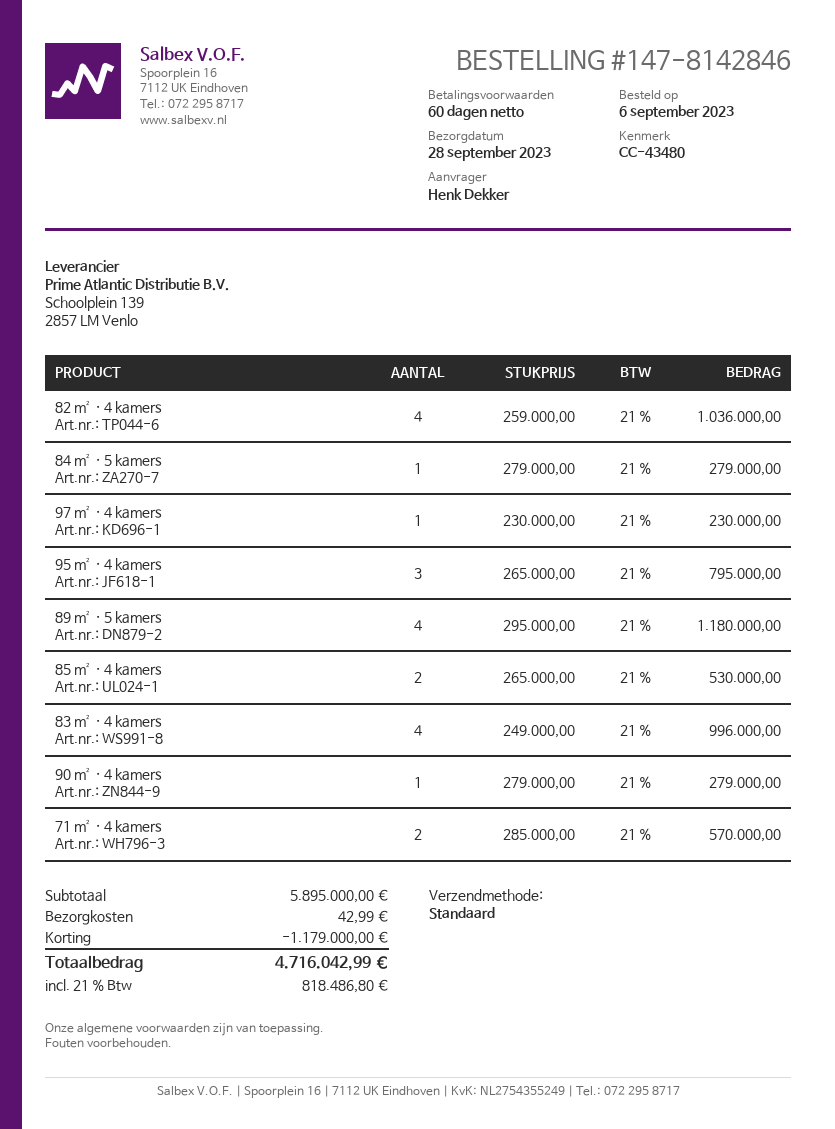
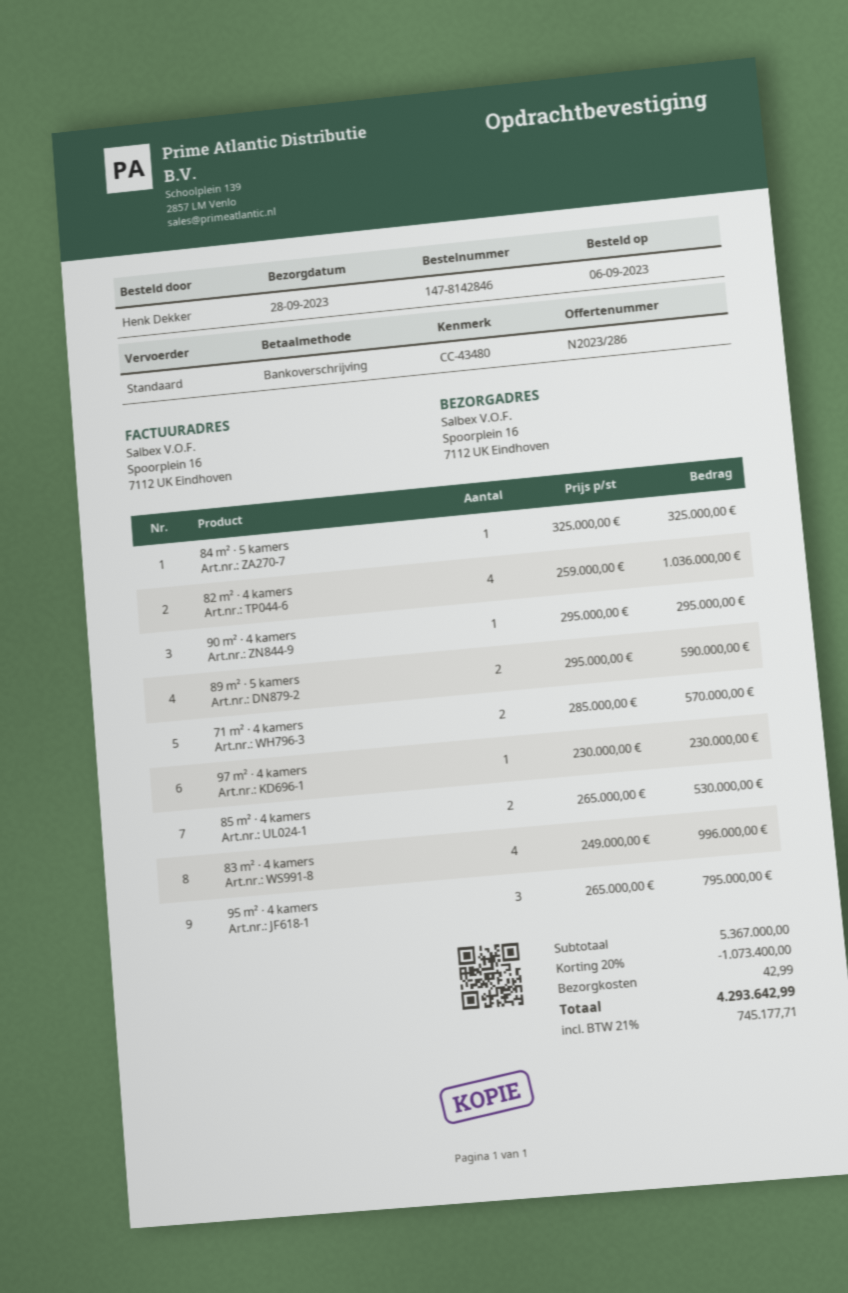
84 m² · 5 kamers: 1 x 279000.00 = 279000.00 -> 1 x 325000.00 = 325000.00
89 m² · 5 kamers: 4 x 295000.00 = 1180000.00 -> 2 x 295000.00 = 590000.00
90 m² · 4 kamers: 1 x 279000.00 = 279000.00 -> 1 x 295000.00 = 295000.00
subtotal: 5895000.00 -> 5367000.00
discount: 1179000.00 -> 1073400.00
tax: 21% = 818486.80 -> 21% = 745177.71
total: 4716042.99 -> 4293642.99

